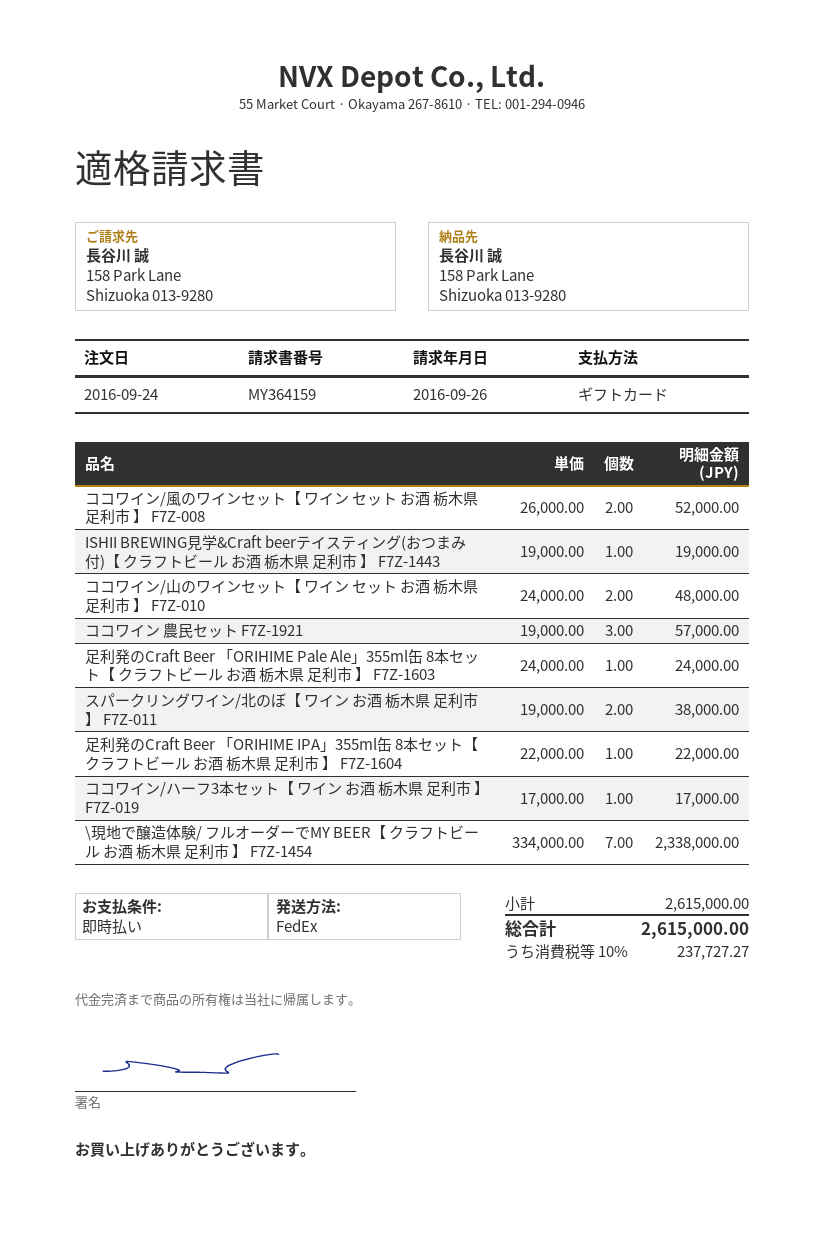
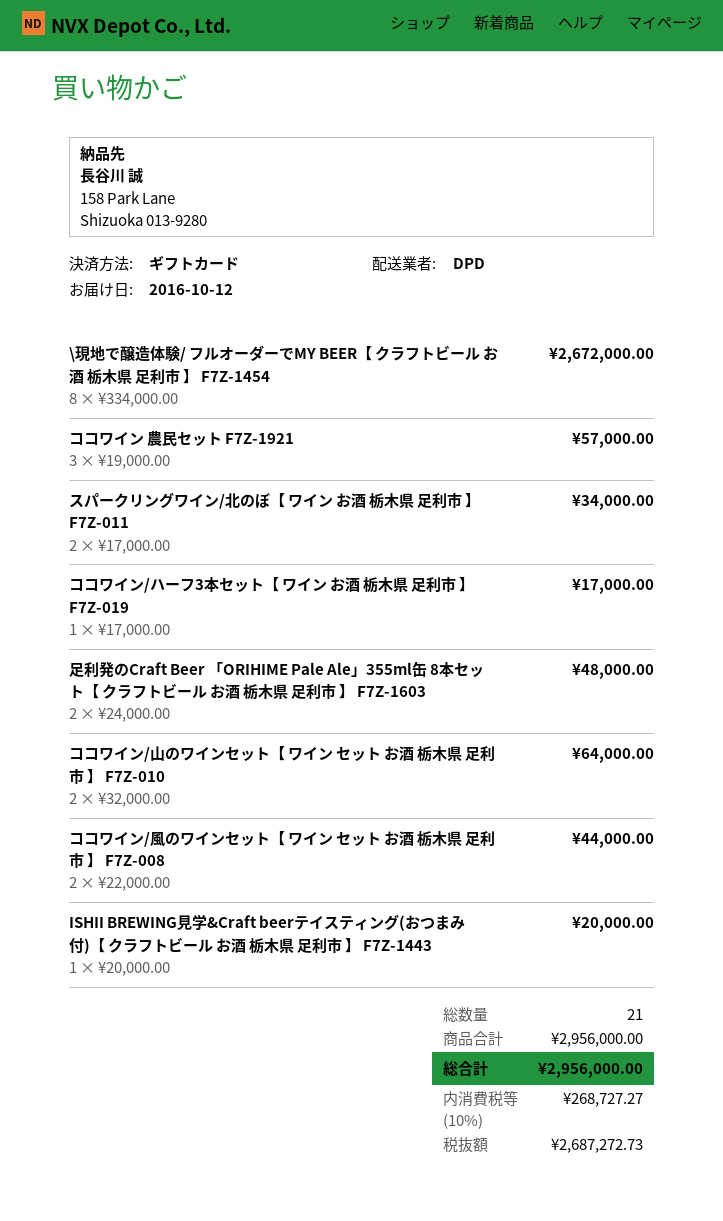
shipping method: FedEx -> DPD
ココワイン/風のワインセット【 ワイン セット お酒 栃木県 足利市 】 F7Z-008: 2 x 26000.00 = 52000.00 -> 2 x 22000.00 = 44000.00
ISHII BREWING見学&Craft beerテイスティング(おつまみ付)【 クラフトビール お酒 栃木県 足利市 】 F7Z-1443: 1 x 19000.00 = 19000.00 -> 1 x 20000.00 = 20000.00
ココワイン/山のワインセット【 ワイン セット お酒 栃木県 足利市 】 F7Z-010: 2 x 24000.00 = 48000.00 -> 2 x 32000.00 = 64000.00
足利発のCraft Beer 「ORIHIME Pale Ale」355ml缶 8本セット【 クラフトビール お酒 栃木県 足利市 】 F7Z-1603: 1 x 24000.00 = 24000.00 -> 2 x 24000.00 = 48000.00
スパークリングワイン/北のぼ【 ワイン お酒 栃木県 足利市 】 F7Z-011: 2 x 19000.00 = 38000.00 -> 2 x 17000.00 = 34000.00
足利発のCraft Beer 「ORIHIME IPA」355ml缶 8本セット【 クラフトビール お酒 栃木県 足利市 】 F7Z-1604: 1 x 22000.00 = 22000.00 -> none
\現地で醸造体験/ フルオーダーでMY BEER【 クラフトビール お酒 栃木県 足利市 】 F7Z-1454: 7 x 334000.00 = 2338000.00 -> 8 x 334000.00 = 2672000.00
subtotal: 2615000.00 -> 2956000.00
tax: 10% = 237727.27 -> 10% = 268727.27
total: 2615000.00 -> 2956000.00

